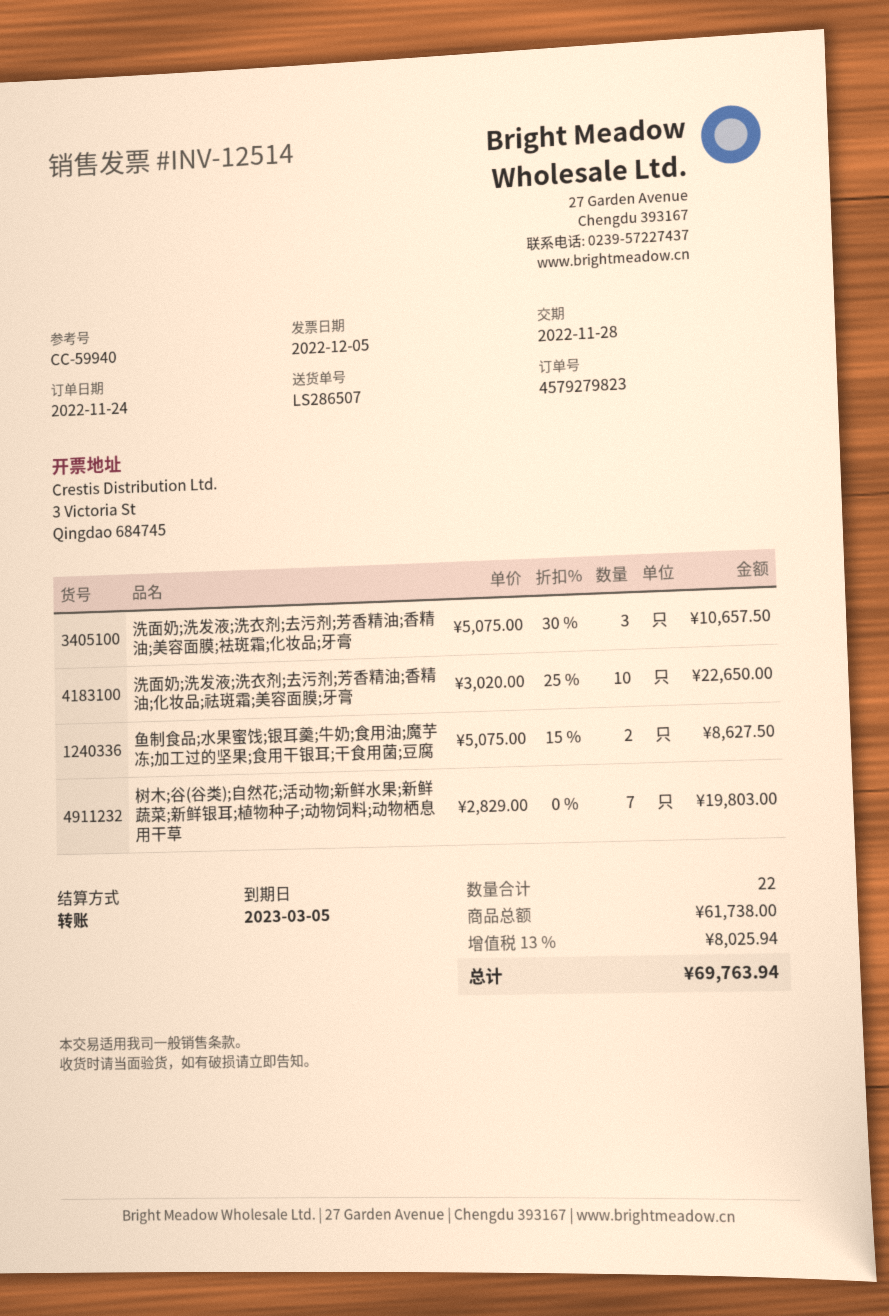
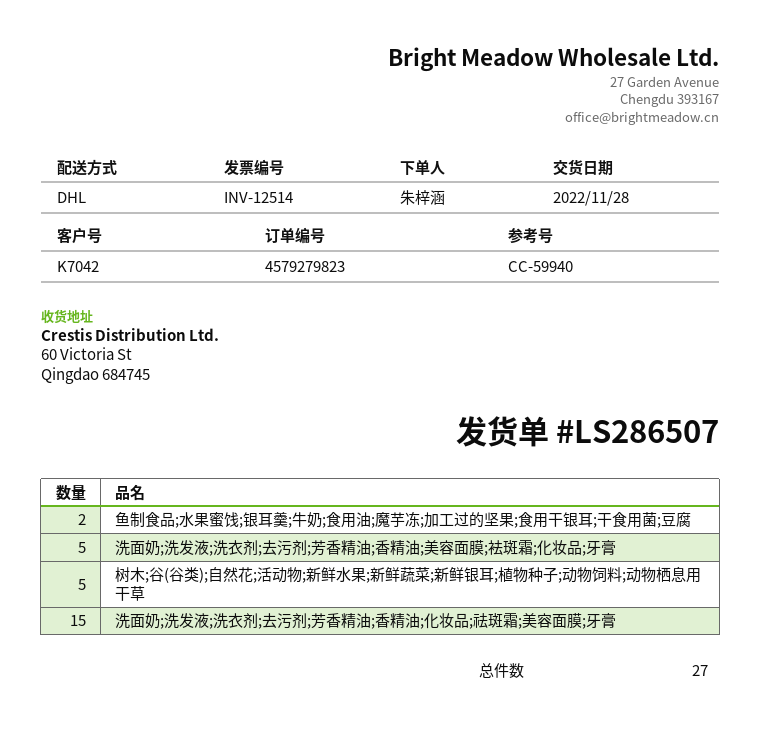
洗面奶;洗发液;洗衣剂;去污剂;芳香精油;香精油;美容面膜;袪斑霜;化妆品;牙膏: 3 -> 5
洗面奶;洗发液;洗衣剂;去污剂;芳香精油;香精油;化妆品;祛斑霜;美容面膜;牙膏: 10 -> 15
树木;谷(谷类);自然花;活动物;新鲜水果;新鲜蔬菜;新鲜银耳;植物种子;动物饲料;动物栖息用干草: 7 -> 5
total quantity: 22 -> 27

